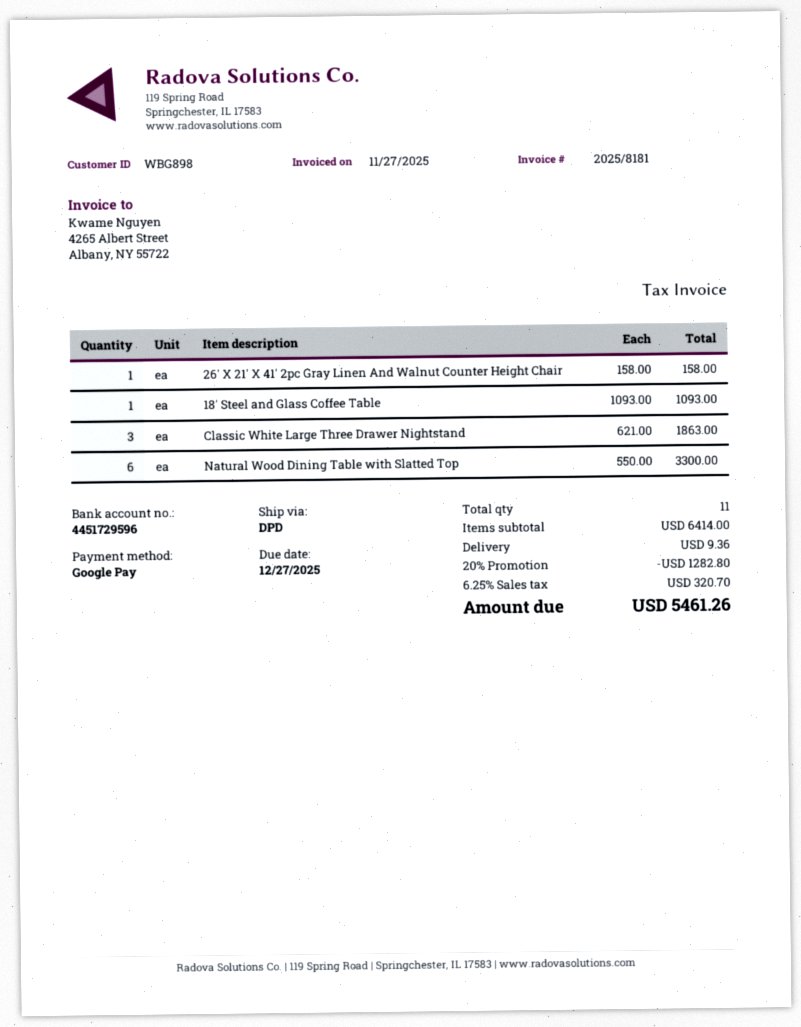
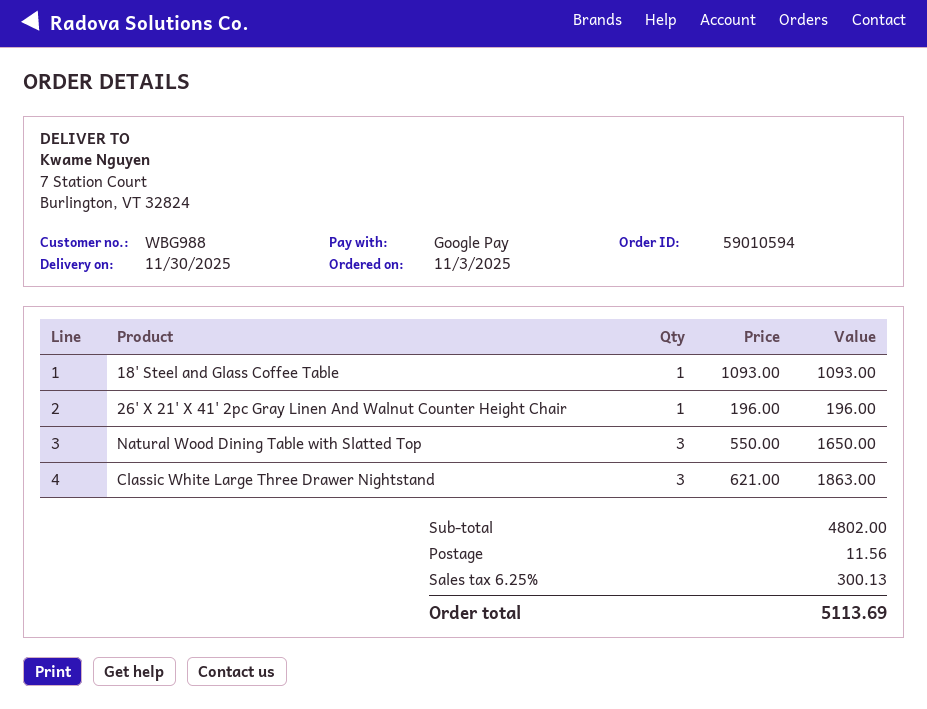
customer number: WBG898 -> WBG988
26' X 21' X 41' 2pc Gray Linen And Walnut Counter Height Chair: 1 x 158.00 = 158.00 -> 1 x 196.00 = 196.00
Natural Wood Dining Table with Slatted Top: 6 x 550.00 = 3300.00 -> 3 x 550.00 = 1650.00
subtotal: 6414.00 -> 4802.00
discount: 20% = 1282.80 -> none
shipping: 9.36 -> 11.56
tax: 6.25% = 320.70 -> 6.25% = 300.13
total: 5461.26 -> 5113.69

